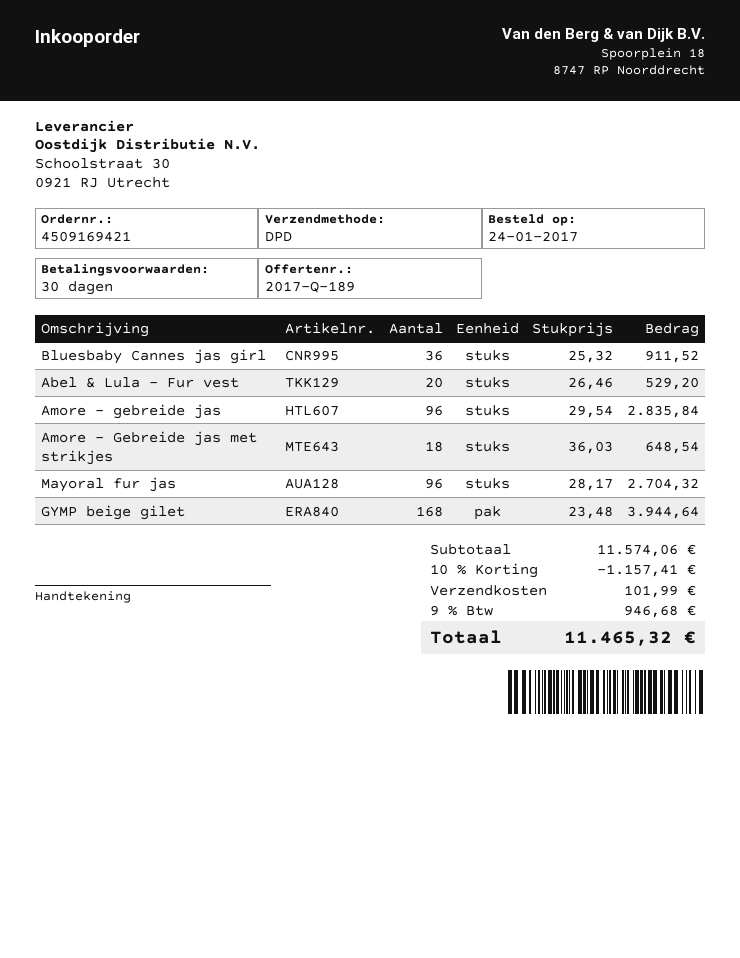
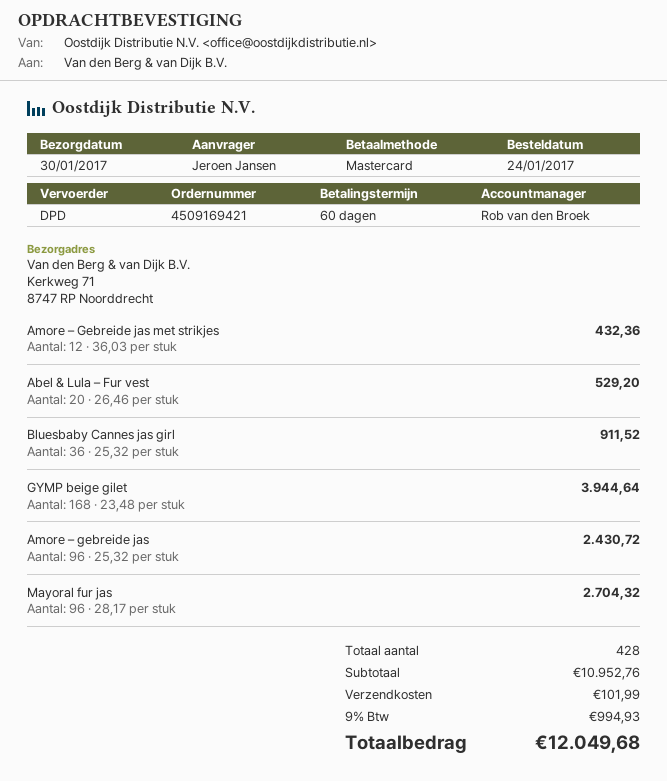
payment terms: 30 days -> 60 days
Amore – gebreide jas: 96 x 29.54 = 2835.84 -> 96 x 25.32 = 2430.72
Amore – Gebreide jas met strikjes: 18 x 36.03 = 648.54 -> 12 x 36.03 = 432.36
subtotal: 11574.06 -> 10952.76
discount: 10% = 1157.41 -> none
tax: 9% = 946.68 -> 9% = 994.93
total: 11465.32 -> 12049.68

